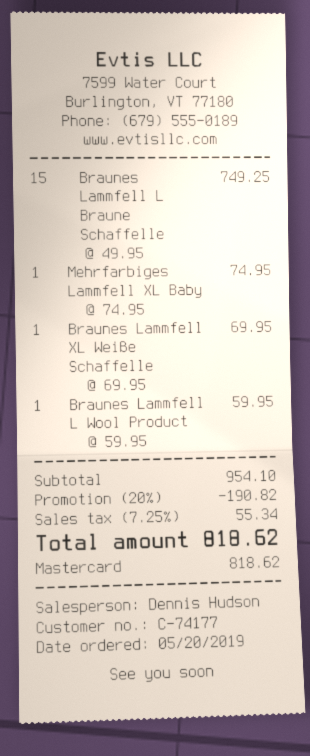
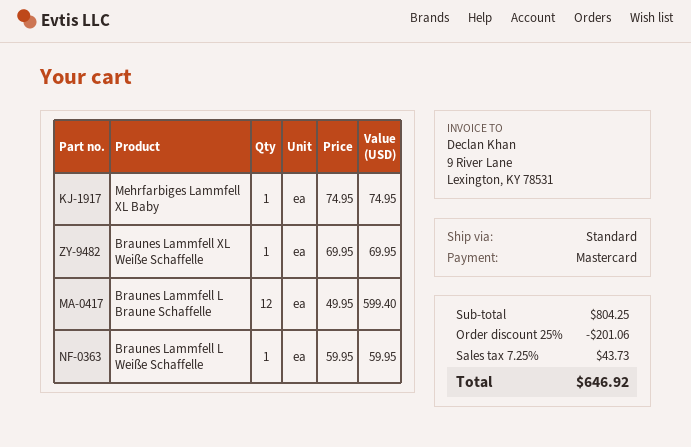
Braunes Lammfell L Braune Schaffelle: 15 x 49.95 = 749.25 -> 12 x 49.95 = 599.40
Braunes Lammfell L Wool Product: 1 x 59.95 = 59.95 -> none
Braunes Lammfell L Weiße Schaffelle: none -> 1 x 59.95 = 59.95
subtotal: 954.10 -> 804.25
discount: 20% = 190.82 -> 25% = 201.06
tax: 7.25% = 55.34 -> 7.25% = 43.73
total: 818.62 -> 646.92

